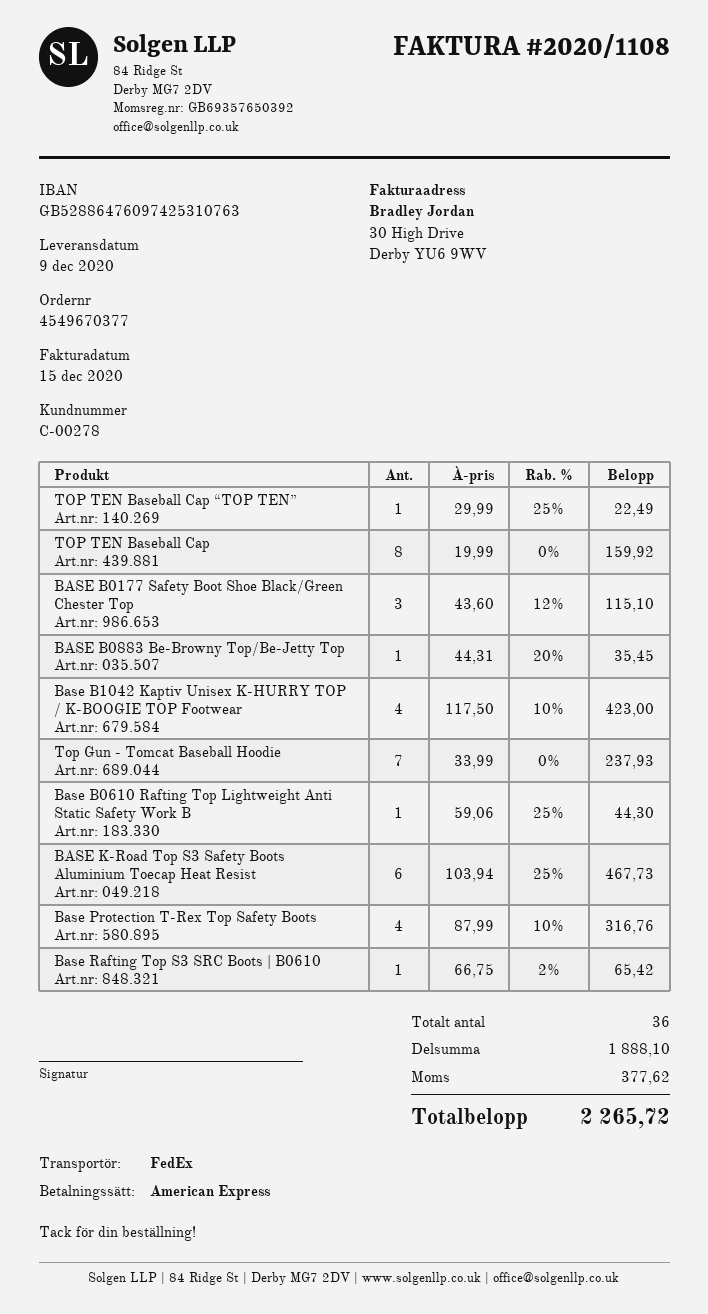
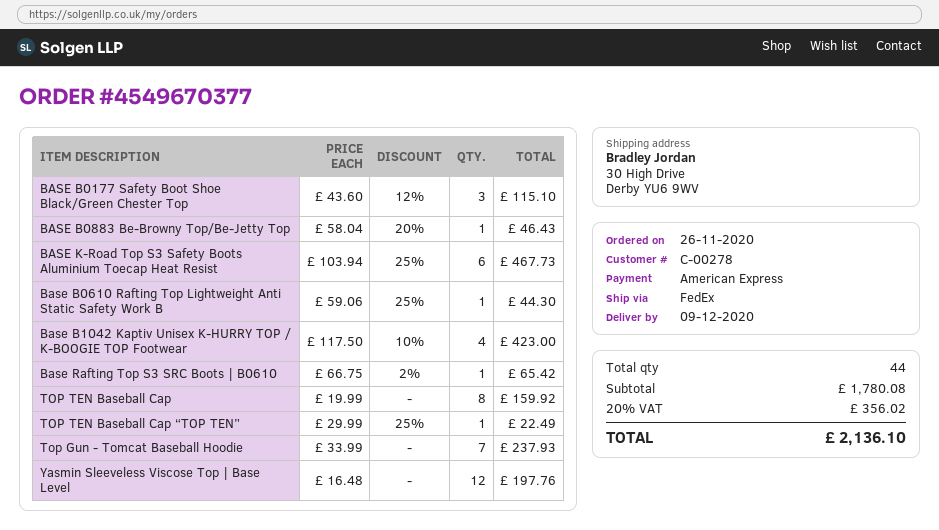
BASE B0883 Be-Browny Top/Be-Jetty Top: 1 x 44.31 - 20% = 35.45 -> 1 x 58.04 - 20% = 46.43
Base Protection T-Rex Top Safety Boots: 4 x 87.99 - 10% = 316.76 -> none
Yasmin Sleeveless Viscose Top | Base Level: none -> 12 x 16.48 = 197.76
total quantity: 36 -> 44
subtotal: 1888.10 -> 1780.08
tax: 377.62 -> 356.02
total: 2265.72 -> 2136.10

